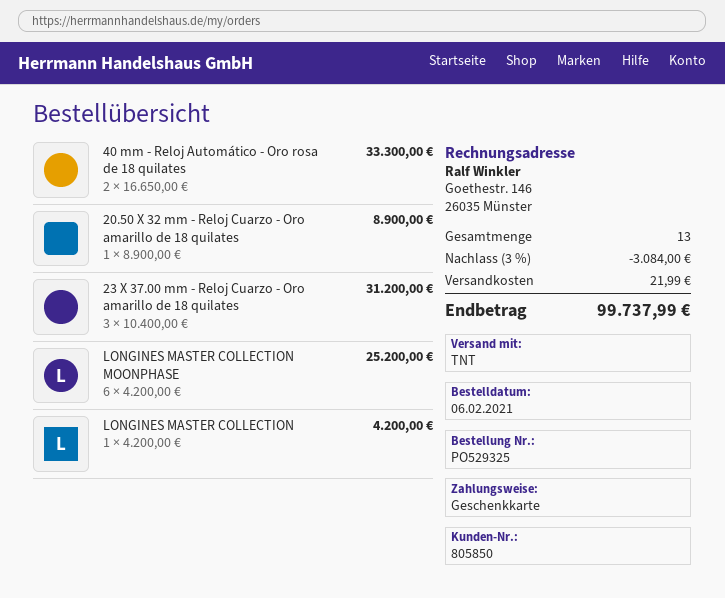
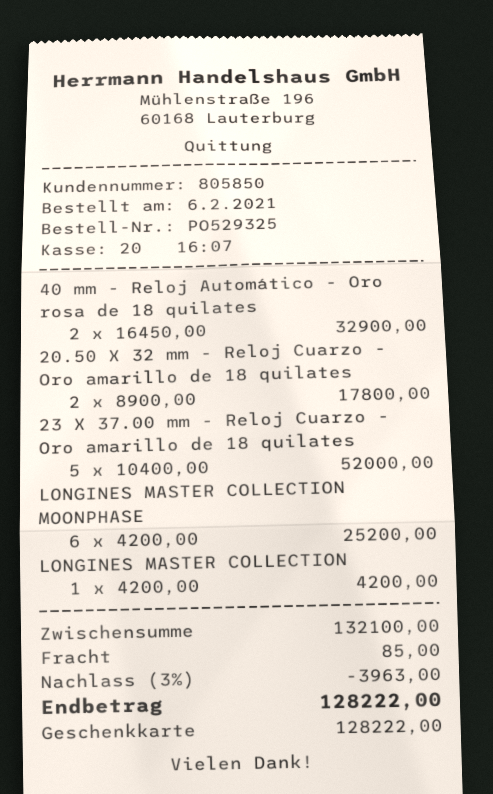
40 mm - Reloj Automático - Oro rosa de 18 quilates: 2 x 16650.00 = 33300.00 -> 2 x 16450.00 = 32900.00
20.50 X 32 mm - Reloj Cuarzo - Oro amarillo de 18 quilates: 1 x 8900.00 = 8900.00 -> 2 x 8900.00 = 17800.00
23 X 37.00 mm - Reloj Cuarzo - Oro amarillo de 18 quilates: 3 x 10400.00 = 31200.00 -> 5 x 10400.00 = 52000.00
discount: 3% = 3084.00 -> 3% = 3963.00
shipping: 21.99 -> 85.00
total: 99737.99 -> 128222.00

